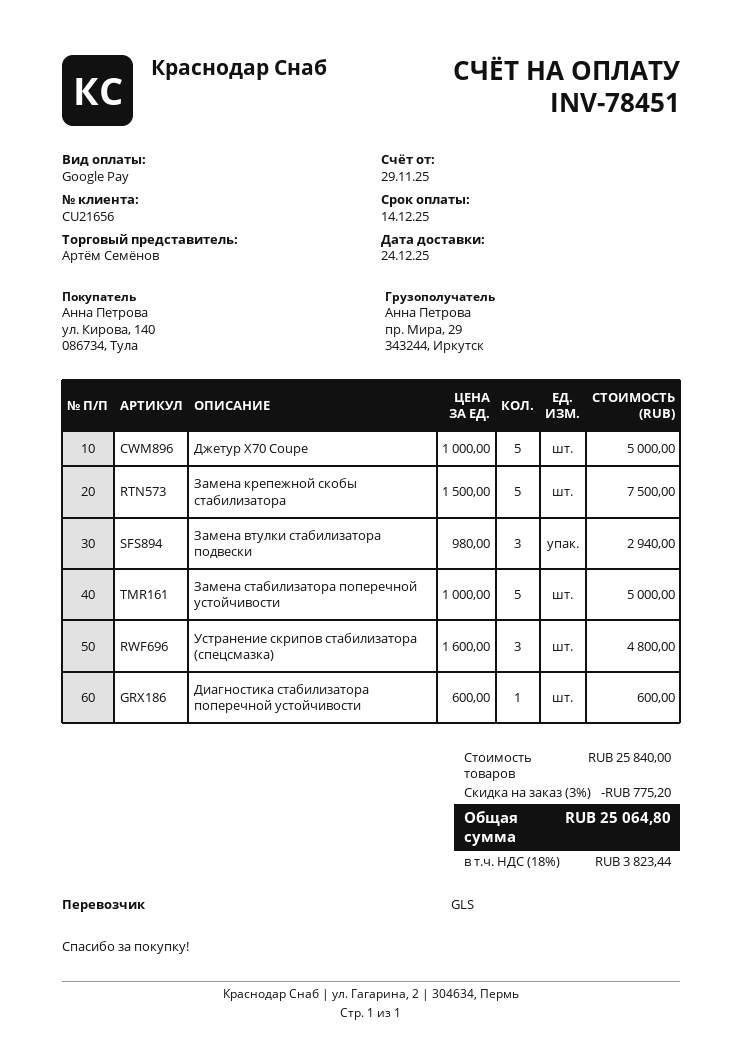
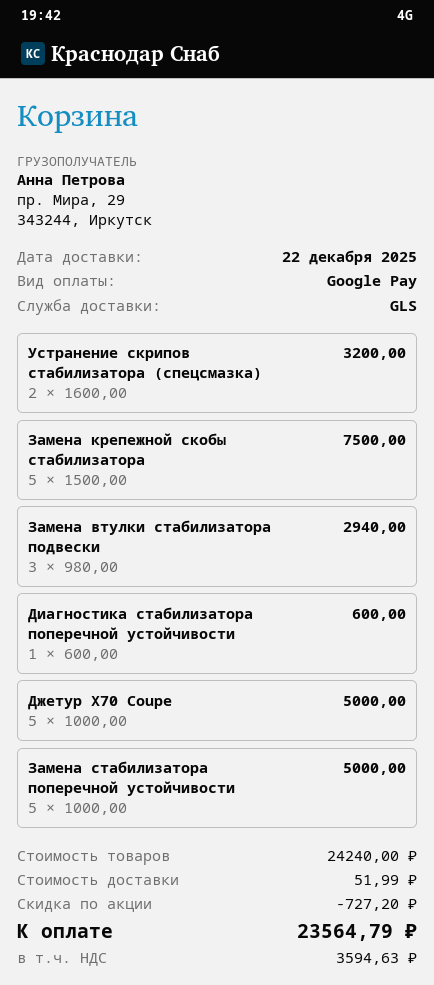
delivery date: 2025-12-24 -> 2025-12-22
Устранение скрипов стабилизатора (спецсмазка): 3 x 1600.00 = 4800.00 -> 2 x 1600.00 = 3200.00
subtotal: 25840.00 -> 24240.00
discount: 775.20 -> 727.20
shipping: none -> 51.99
tax: 3823.44 -> 3594.63
total: 25064.80 -> 23564.79

